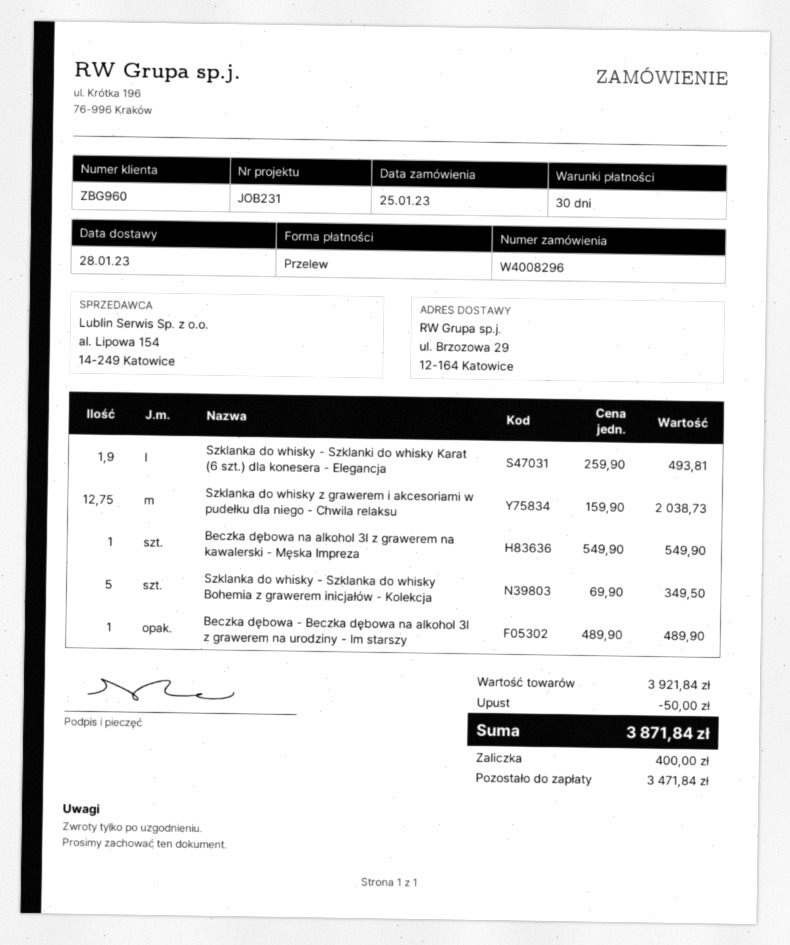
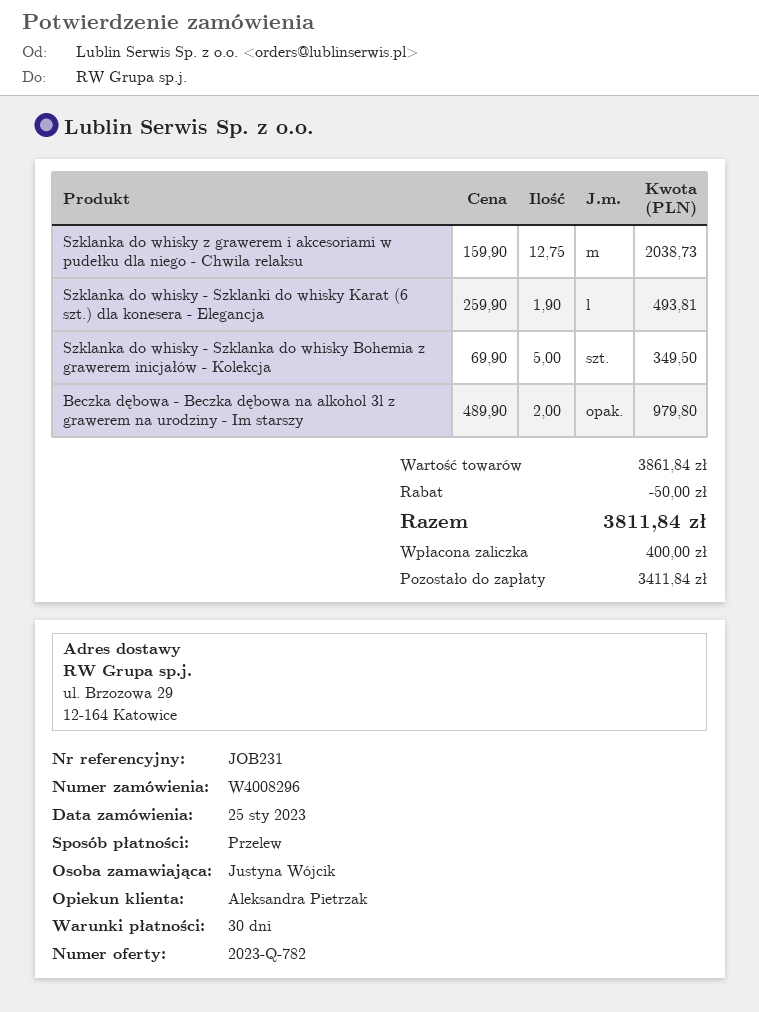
Beczka dębowa na alkohol 3l z grawerem na kawalerski - Męska Impreza: 1 x 549.90 = 549.90 -> none
Beczka dębowa - Beczka dębowa na alkohol 3l z grawerem na urodziny - Im starszy: 1 x 489.90 = 489.90 -> 2 x 489.90 = 979.80
subtotal: 3921.84 -> 3861.84
total: 3871.84 -> 3811.84
balance: 3471.84 -> 3411.84

